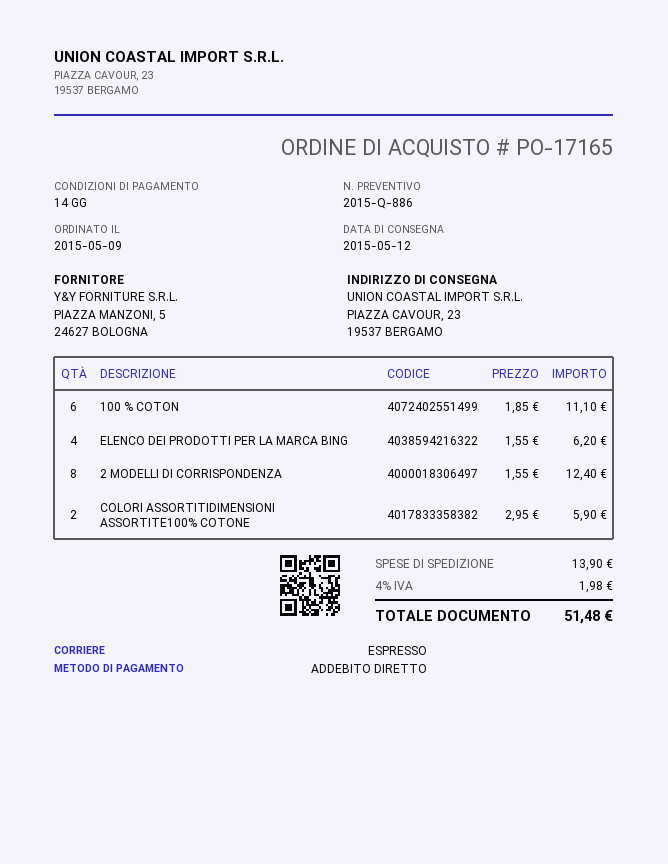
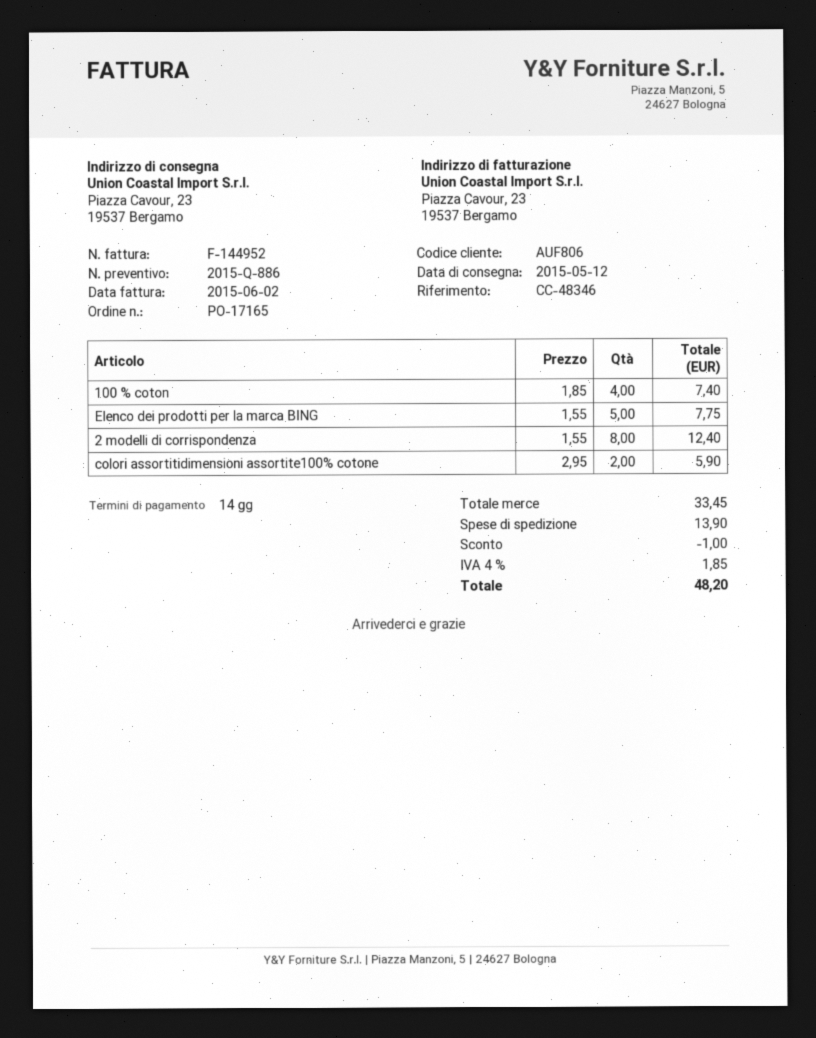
100 % COTON: 6 x 1.85 = 11.10 -> 4 x 1.85 = 7.40
ELENCO DEI PRODOTTI PER LA MARCA BING: 4 x 1.55 = 6.20 -> 5 x 1.55 = 7.75
discount: none -> 1.00
tax: 4% = 1.98 -> 4% = 1.85
total: 51.48 -> 48.20

